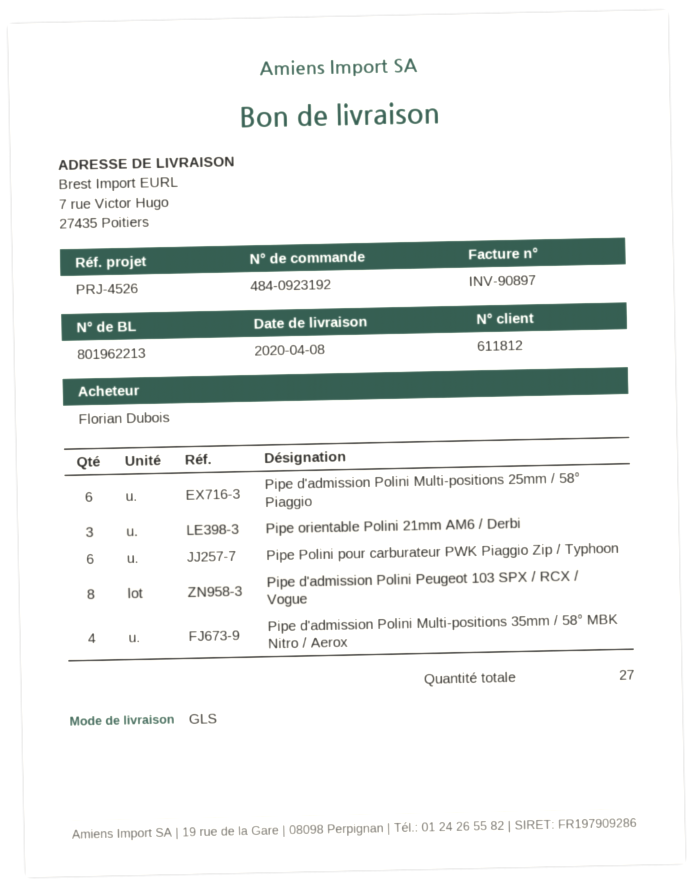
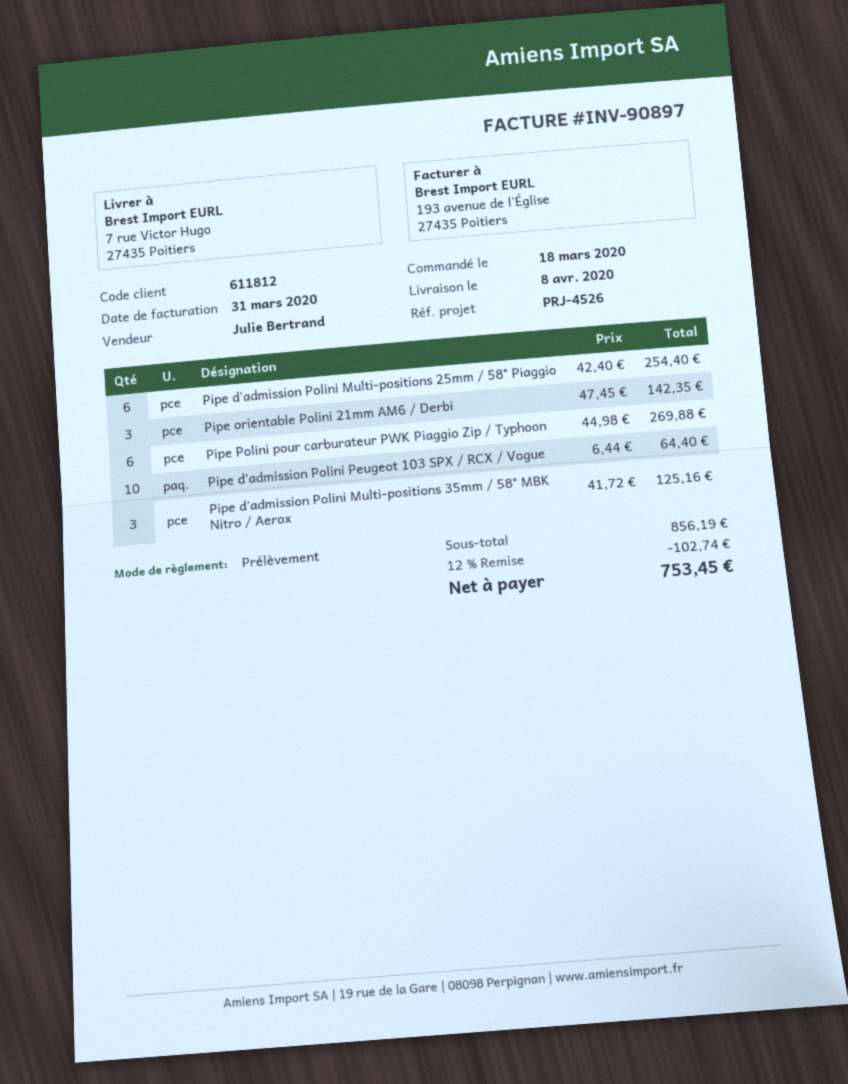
Pipe d'admission Polini Peugeot 103 SPX / RCX / Vogue: 8 -> 10
Pipe d'admission Polini Multi-positions 35mm / 58° MBK Nitro / Aerox: 4 -> 3

